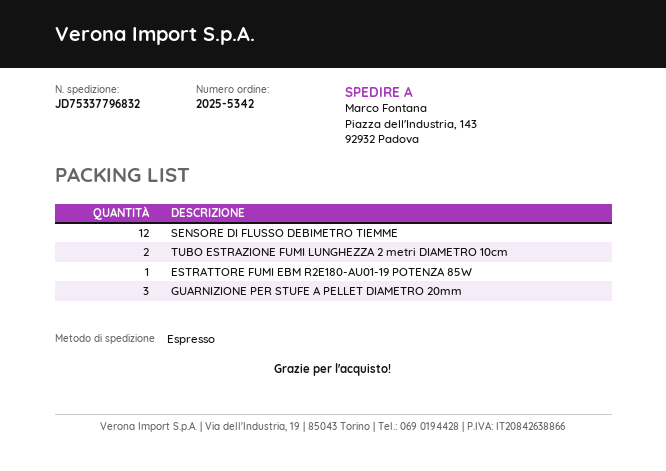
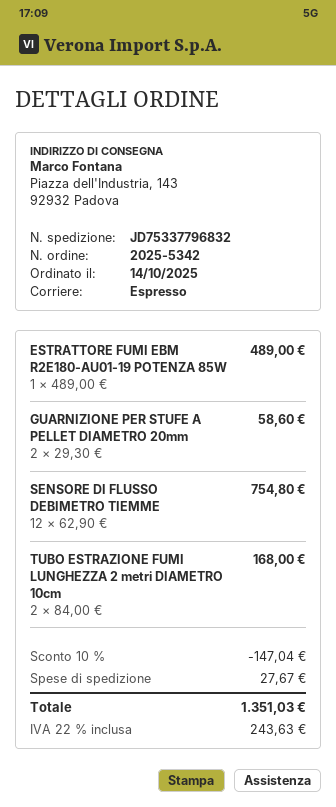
GUARNIZIONE PER STUFE A PELLET DIAMETRO 20mm: 3 -> 2

